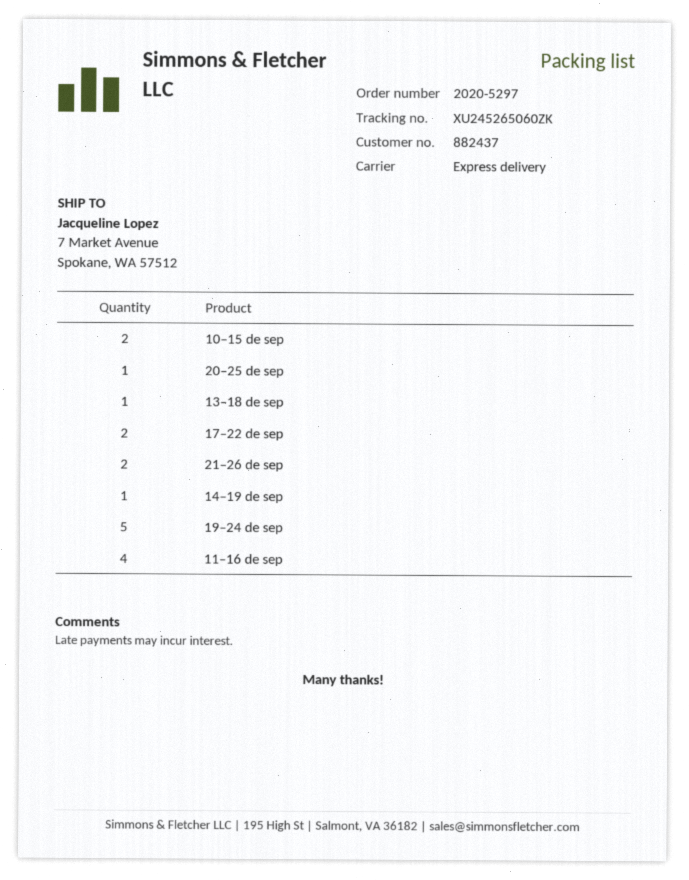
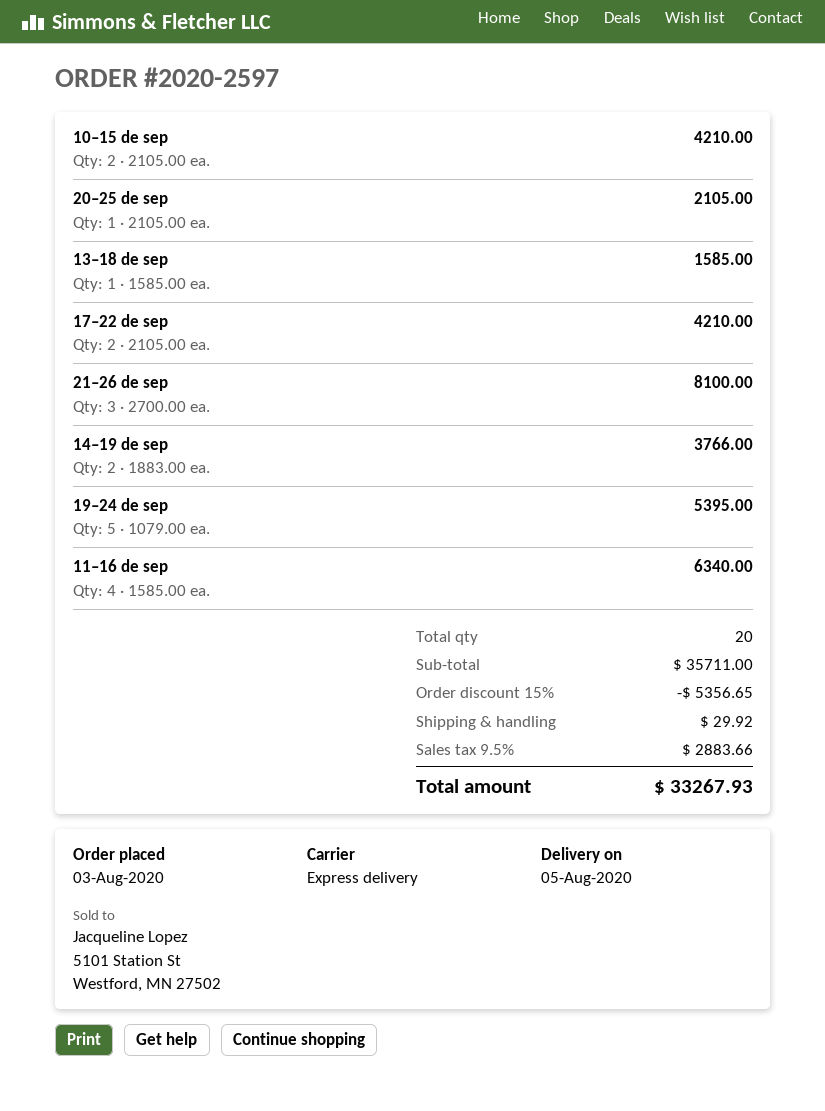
order number: 2020-5297 -> 2020-2597
21–26 de sep: 2 -> 3
14–19 de sep: 1 -> 2

